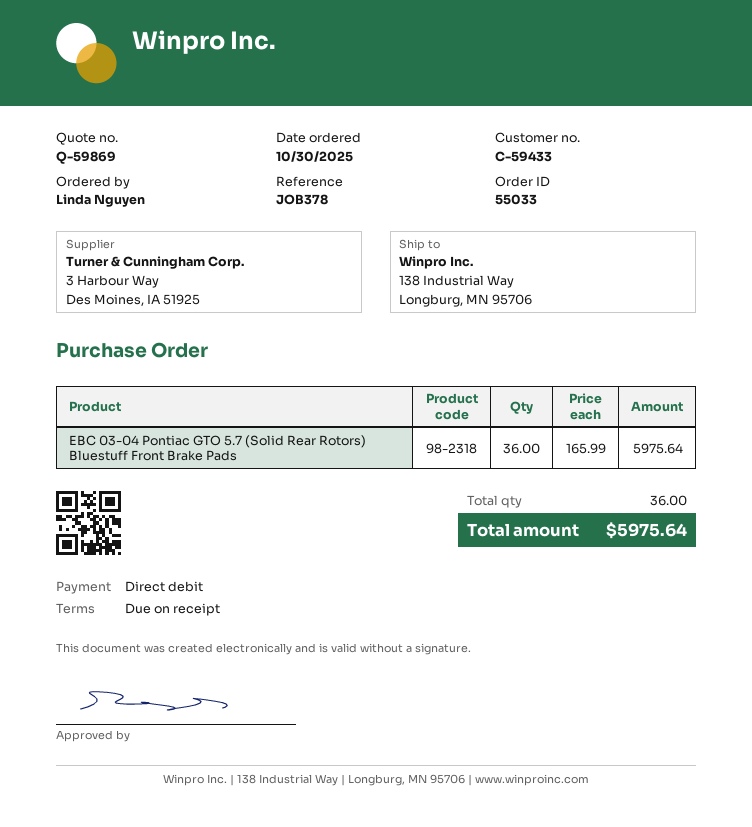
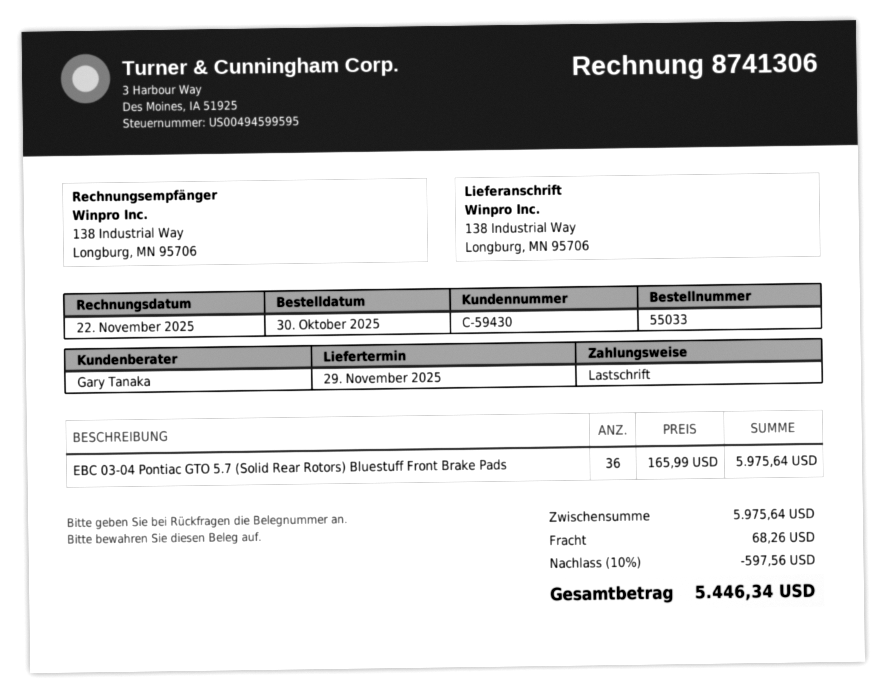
customer number: C-59433 -> C-59430
discount: none -> 10% = 597.56
shipping: none -> 68.26
total: 5975.64 -> 5446.34

